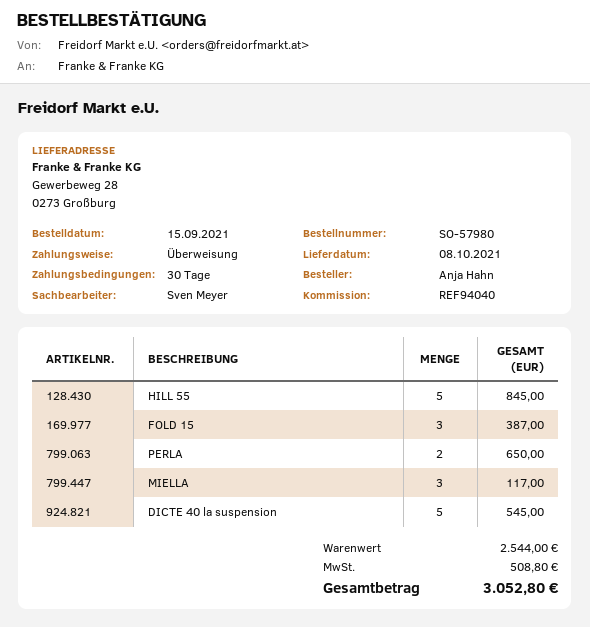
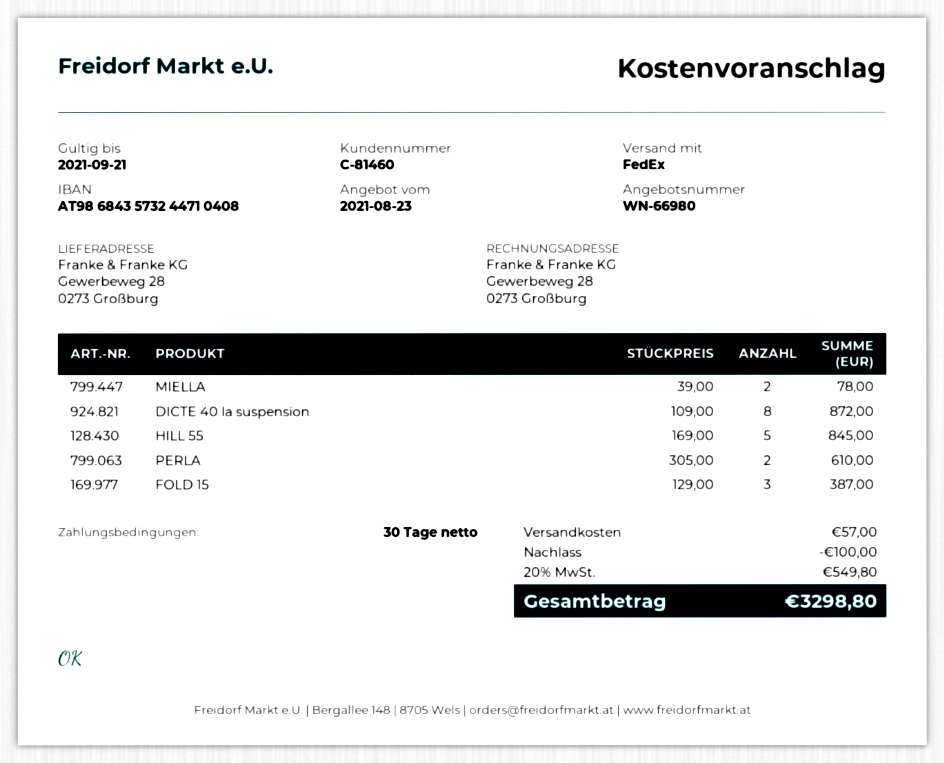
PERLA: 2 for 650.00 -> 2 for 610.00
MIELLA: 3 for 117.00 -> 2 for 78.00
DICTE 40 la suspension: 5 for 545.00 -> 8 for 872.00
discount: none -> 100.00
shipping: none -> 57.00
tax: 508.80 -> 549.80
total: 3052.80 -> 3298.80

